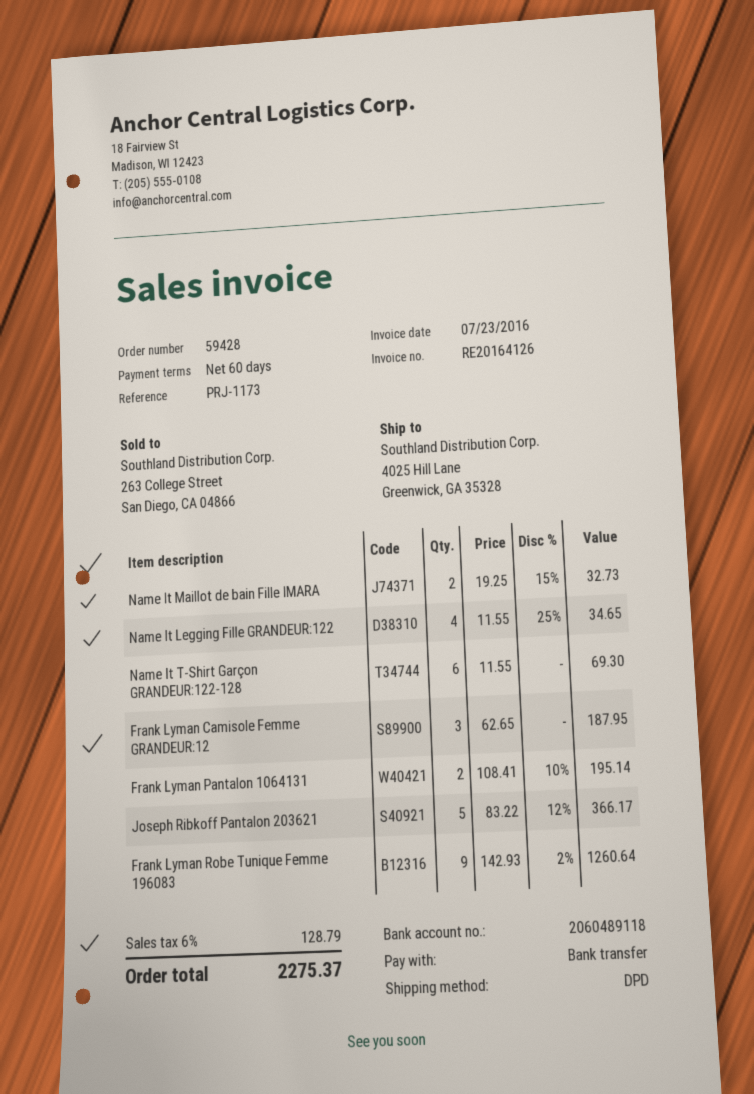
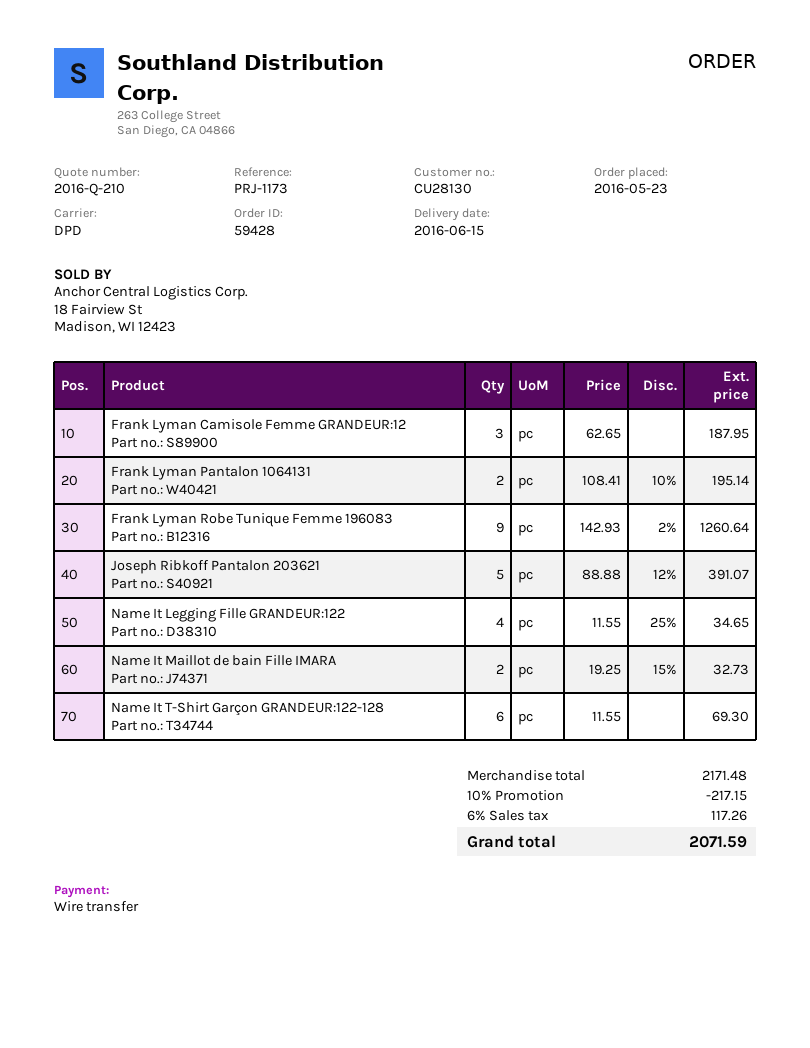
Joseph Ribkoff Pantalon 203621: 5 x 83.22 - 12% = 366.17 -> 5 x 88.88 - 12% = 391.07
discount: none -> 10% = 217.15
tax: 6% = 128.79 -> 6% = 117.26
total: 2275.37 -> 2071.59

